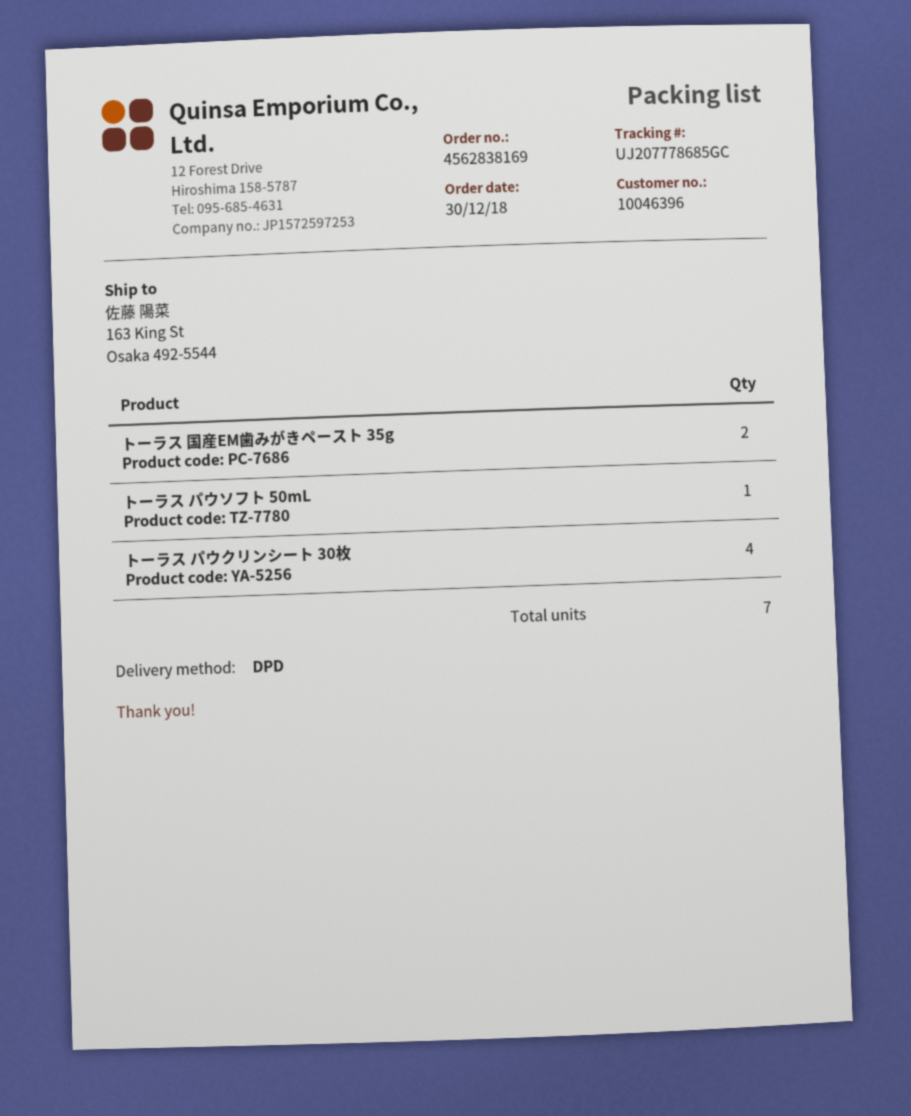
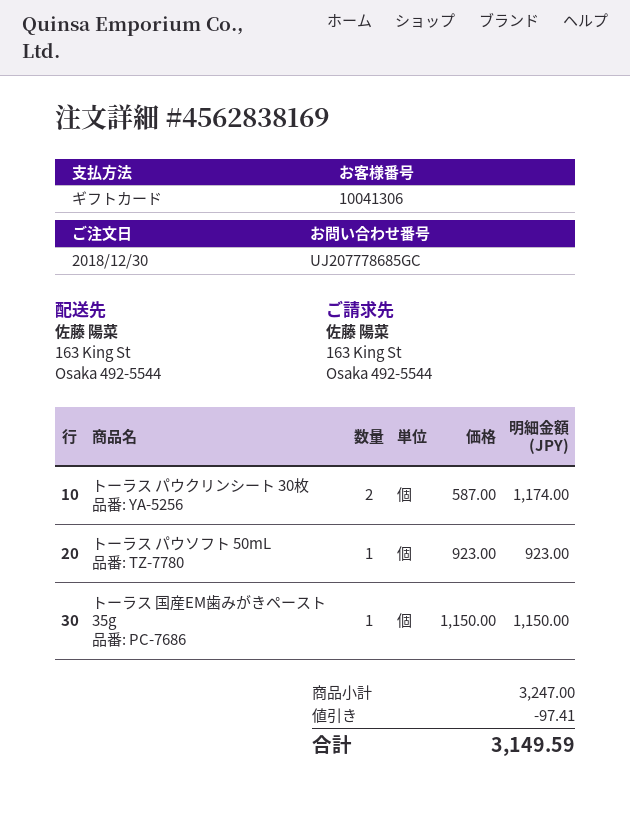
customer number: 10046396 -> 10041306
トーラス 国産EM歯みがきペースト 35g: 2 -> 1
トーラス パウクリンシート 30枚: 4 -> 2

